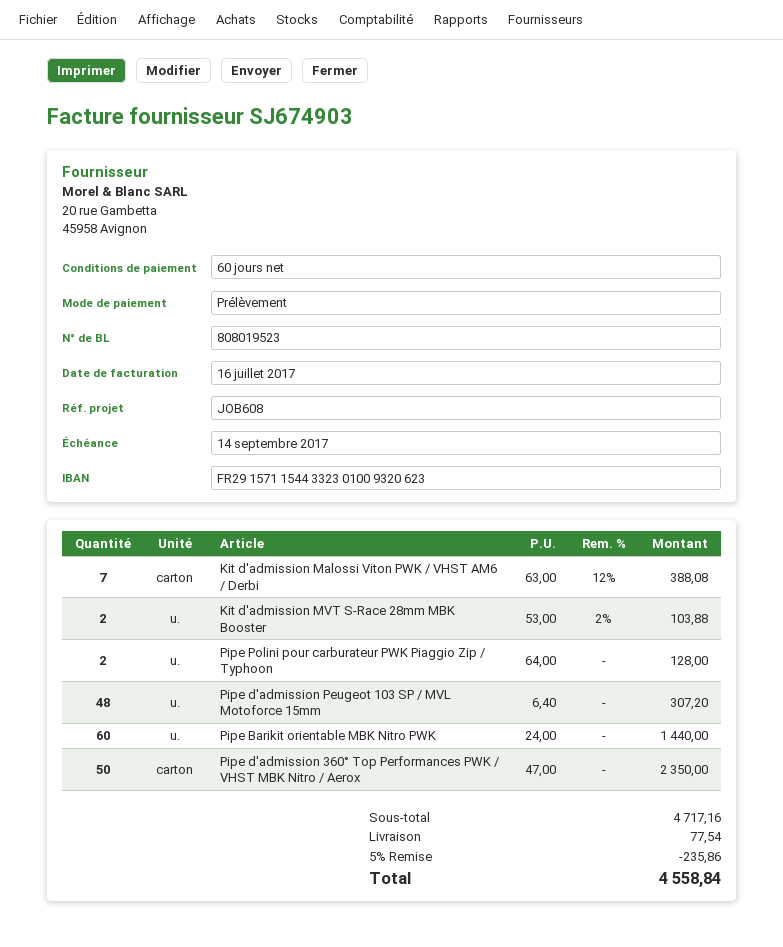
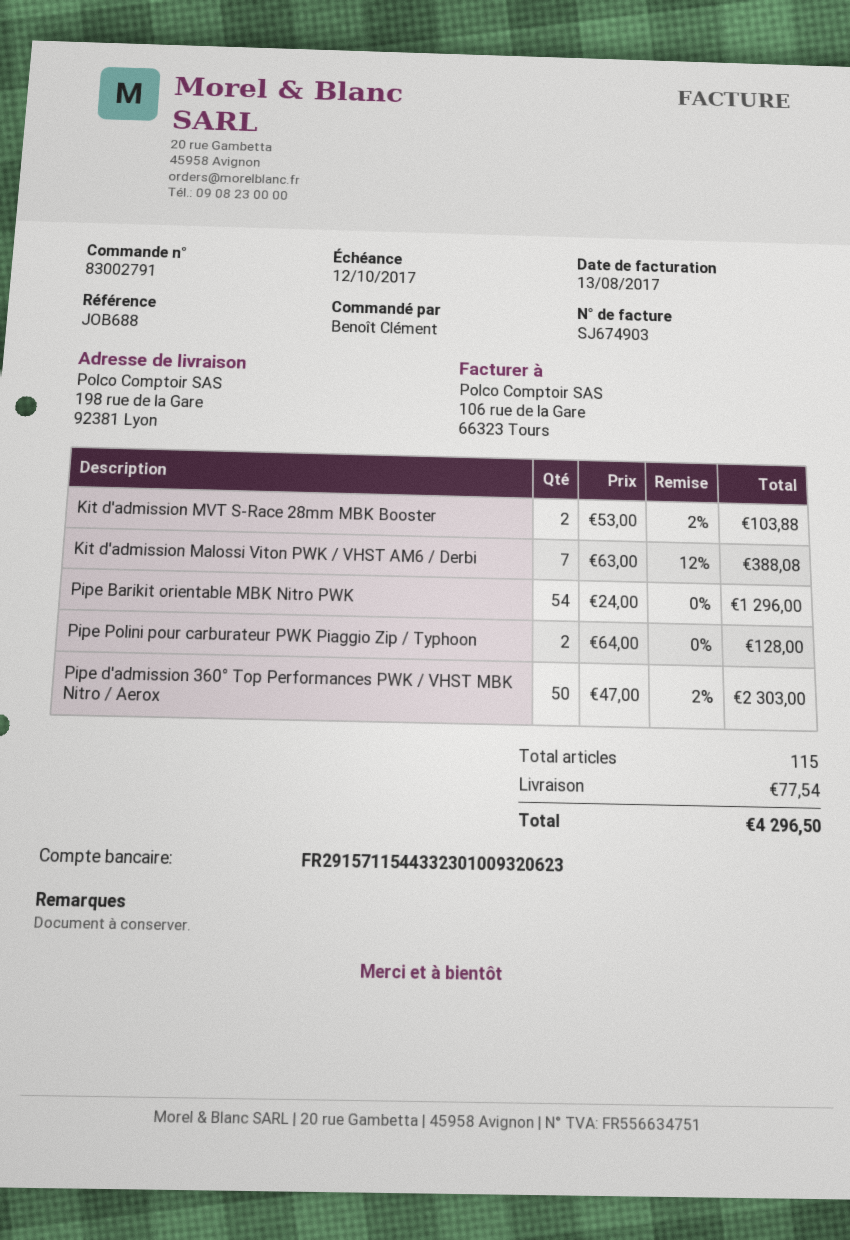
invoice date: 2017-07-16 -> 2017-08-13
due date: 2017-09-14 -> 2017-10-12
reference: JOB608 -> JOB688
Pipe d'admission Peugeot 103 SP / MVL Motoforce 15mm: 48 x 6.40 = 307.20 -> none
Pipe Barikit orientable MBK Nitro PWK: 60 x 24.00 = 1440.00 -> 54 x 24.00 = 1296.00
Pipe d'admission 360° Top Performances PWK / VHST MBK Nitro / Aerox: 50 x 47.00 = 2350.00 -> 50 x 47.00 - 2% = 2303.00
discount: 5% = 235.86 -> none
total: 4558.84 -> 4296.50

